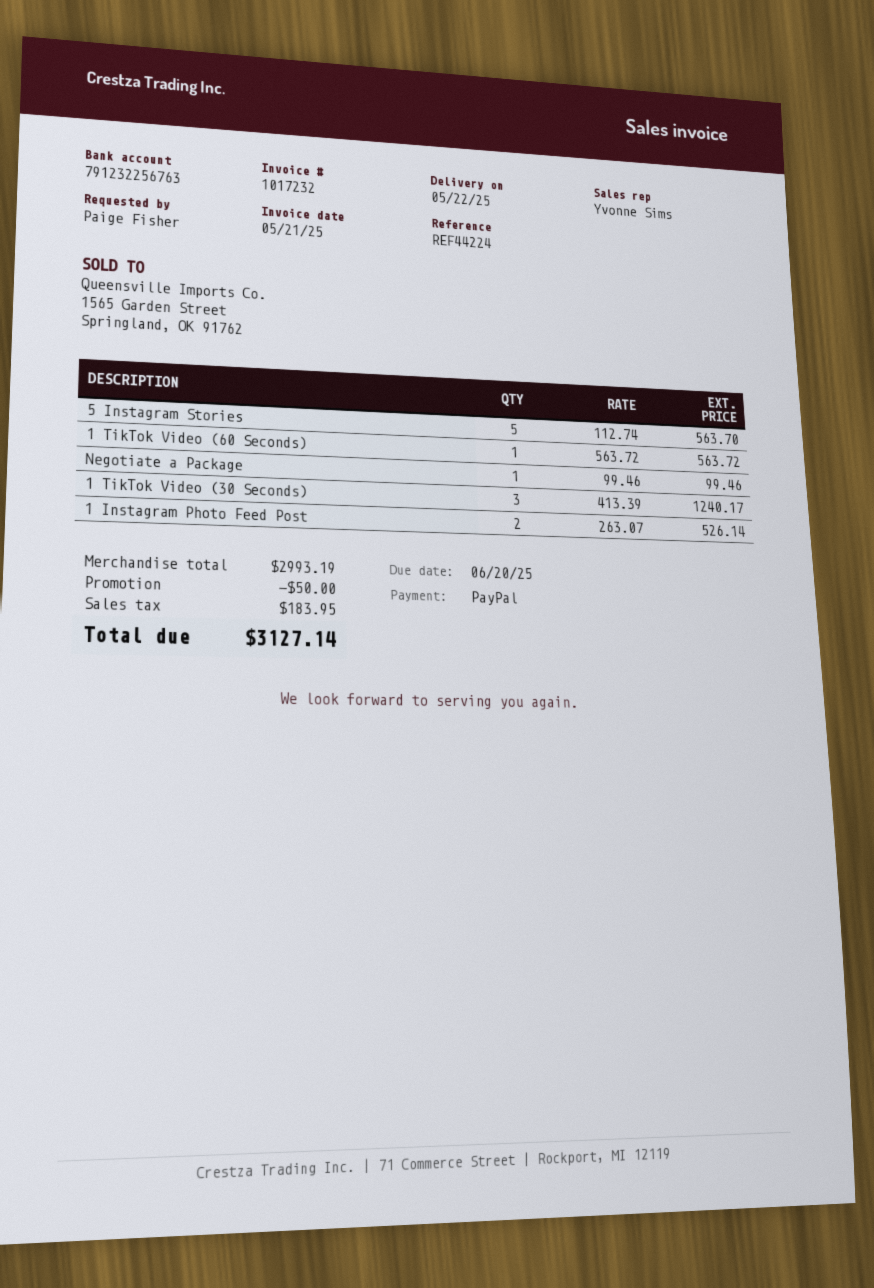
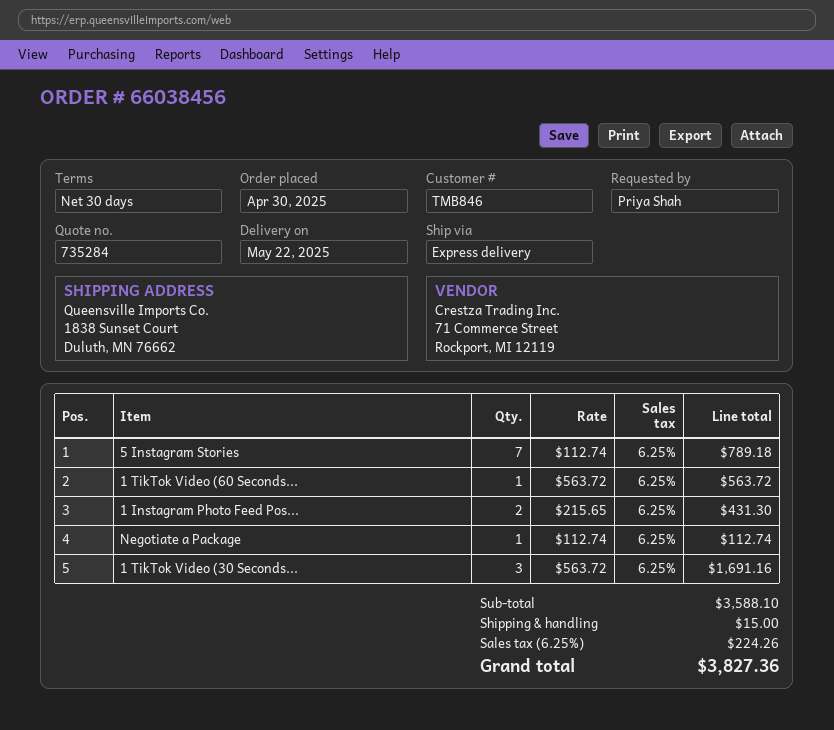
ordered by: Paige Fisher -> Priya Shah
5 Instagram Stories: 5 x 112.74 = 563.70 -> 7 x 112.74 = 789.18
Negotiate a Package: 1 x 99.46 = 99.46 -> 1 x 112.74 = 112.74
1 TikTok Video (30 Seconds): 3 x 413.39 = 1240.17 -> 3 x 563.72 = 1691.16
1 Instagram Photo Feed Post: 2 x 263.07 = 526.14 -> 2 x 215.65 = 431.30
subtotal: 2993.19 -> 3588.10
discount: 50.00 -> none
shipping: none -> 15.00
tax: 183.95 -> 224.26
total: 3127.14 -> 3827.36

